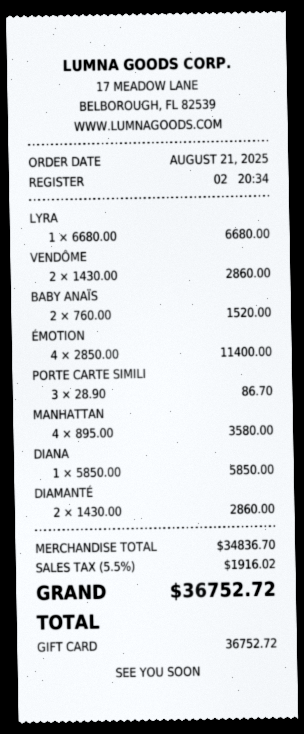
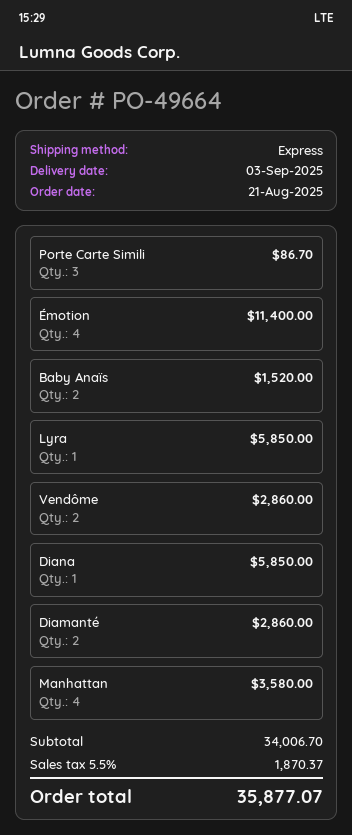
LYRA: 1 for 6680.00 -> 1 for 5850.00
subtotal: 34836.70 -> 34006.70
tax: 5.5% = 1916.02 -> 5.5% = 1870.37
total: 36752.72 -> 35877.07

